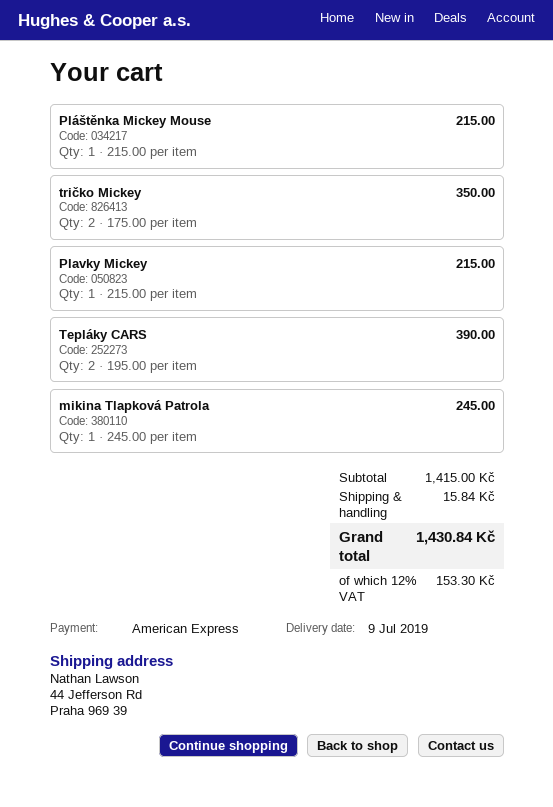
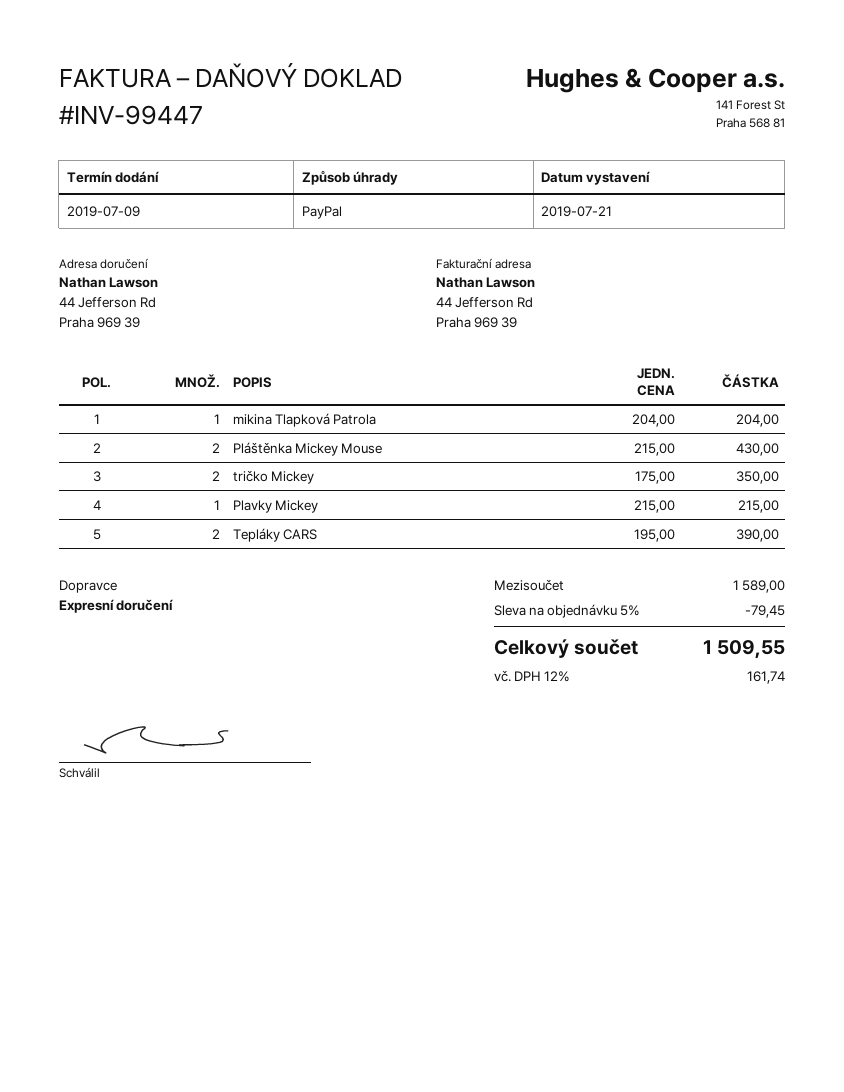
payment method: American Express -> PayPal
Pláštěnka Mickey Mouse: 1 x 215.00 = 215.00 -> 2 x 215.00 = 430.00
mikina Tlapková Patrola: 1 x 245.00 = 245.00 -> 1 x 204.00 = 204.00
subtotal: 1415.00 -> 1589.00
discount: none -> 5% = 79.45
shipping: 15.84 -> none
tax: 12% = 153.30 -> 12% = 161.74
total: 1430.84 -> 1509.55

